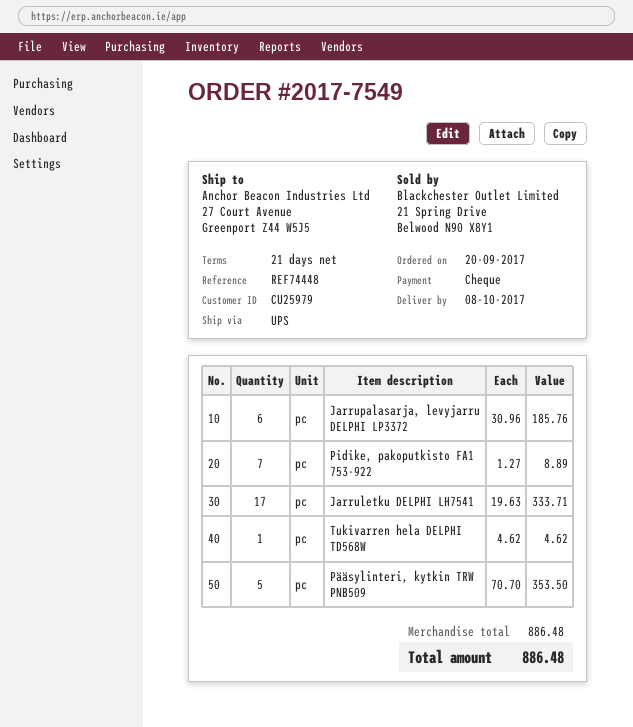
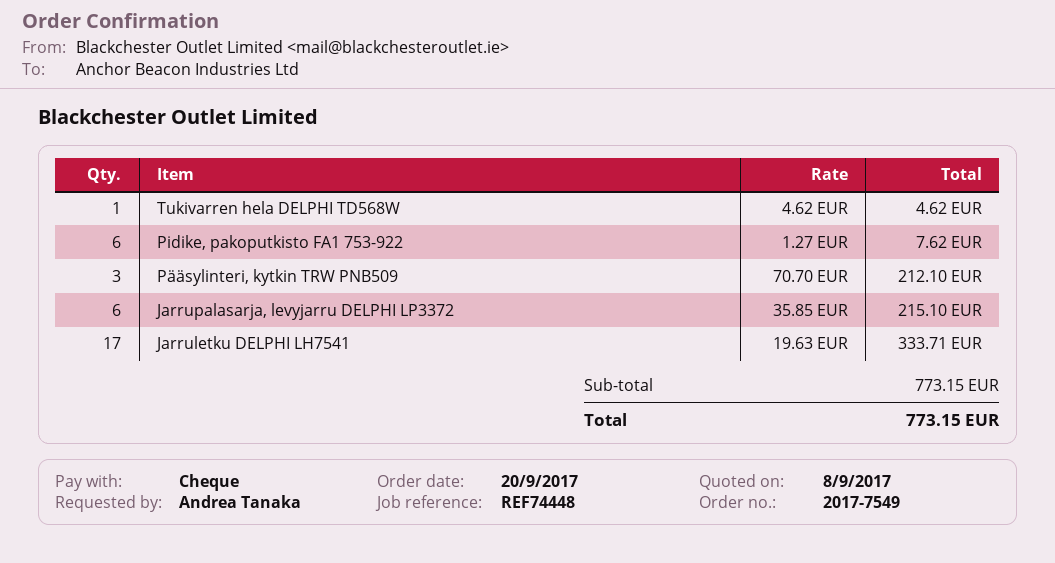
Jarrupalasarja, levyjarru DELPHI LP3372: 6 x 30.96 = 185.76 -> 6 x 35.85 = 215.10
Pidike, pakoputkisto FA1 753-922: 7 x 1.27 = 8.89 -> 6 x 1.27 = 7.62
Pääsylinteri, kytkin TRW PNB509: 5 x 70.70 = 353.50 -> 3 x 70.70 = 212.10
subtotal: 886.48 -> 773.15
total: 886.48 -> 773.15

